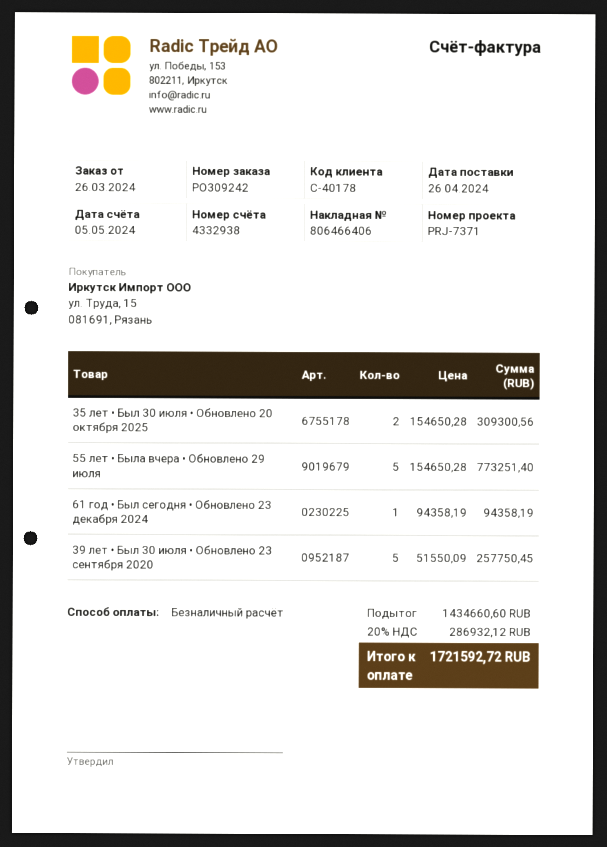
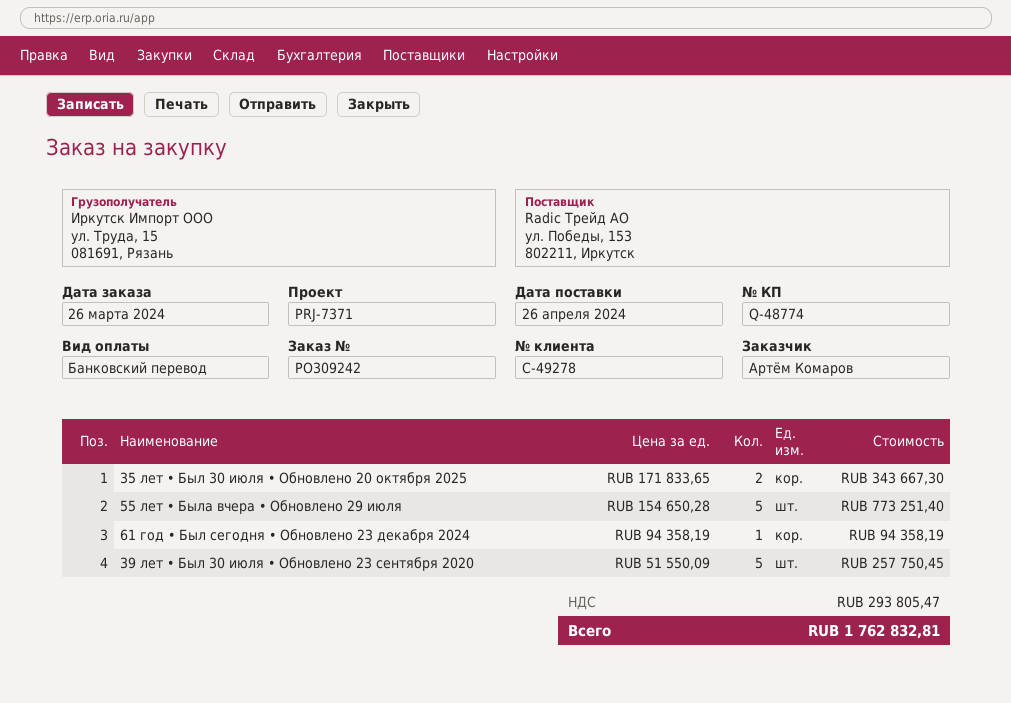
customer number: C-40178 -> C-49278
35 лет • Был 30 июля • Обновлено 20 октября 2025: 2 x 154650.28 = 309300.56 -> 2 x 171833.65 = 343667.30
tax: 286932.12 -> 293805.47
total: 1721592.72 -> 1762832.81

